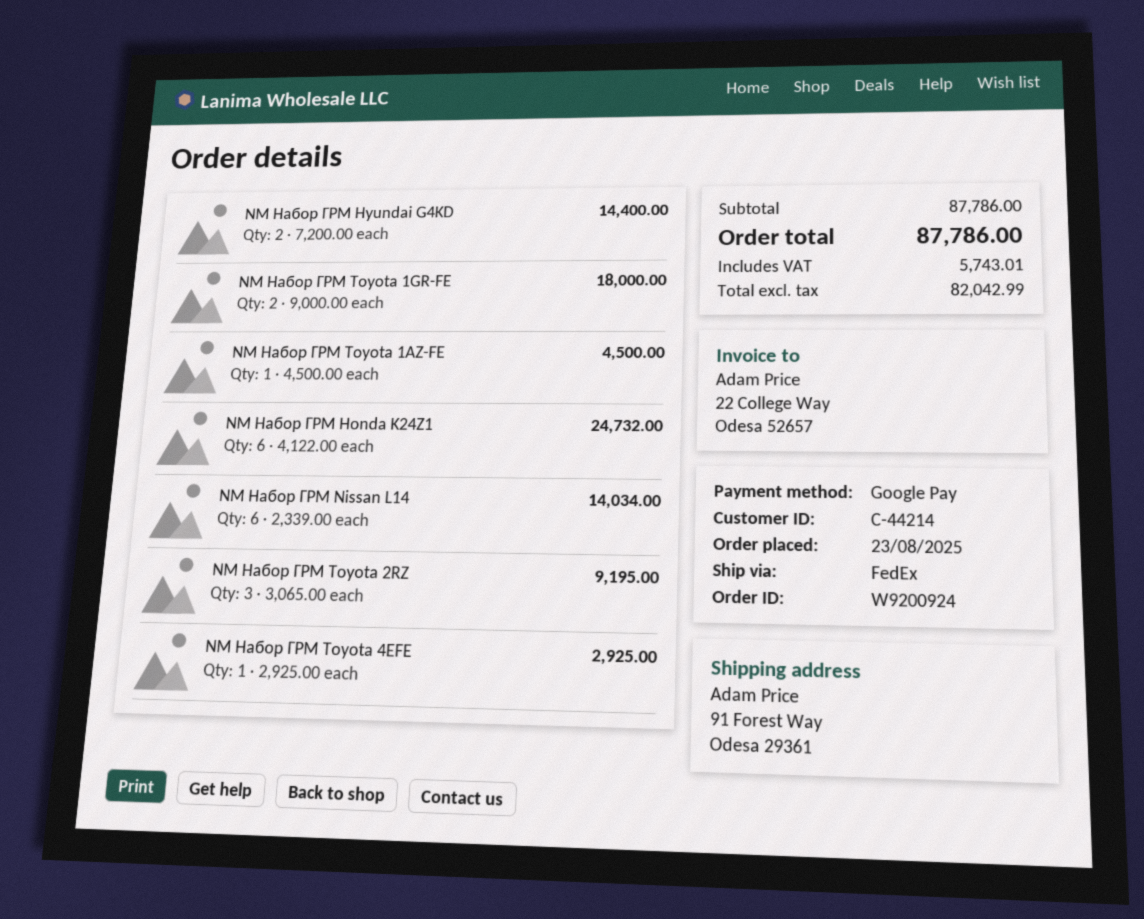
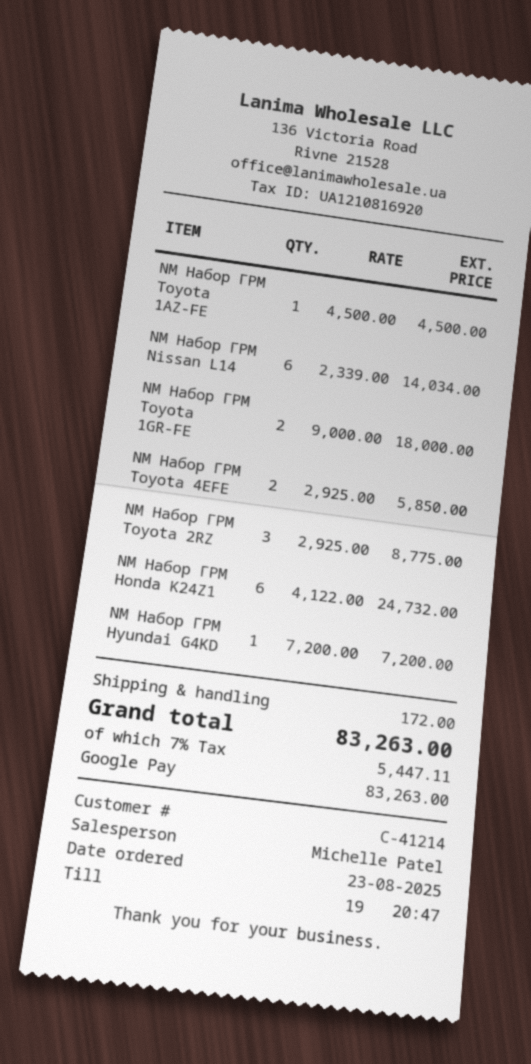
customer number: C-44214 -> C-41214
NM Набор ГРМ Hyundai G4KD: 2 x 7200.00 = 14400.00 -> 1 x 7200.00 = 7200.00
NM Набор ГРМ Toyota 2RZ: 3 x 3065.00 = 9195.00 -> 3 x 2925.00 = 8775.00
NM Набор ГРМ Toyota 4EFE: 1 x 2925.00 = 2925.00 -> 2 x 2925.00 = 5850.00
shipping: none -> 172.00
tax: 5743.01 -> 5447.11
total: 87786.00 -> 83263.00

